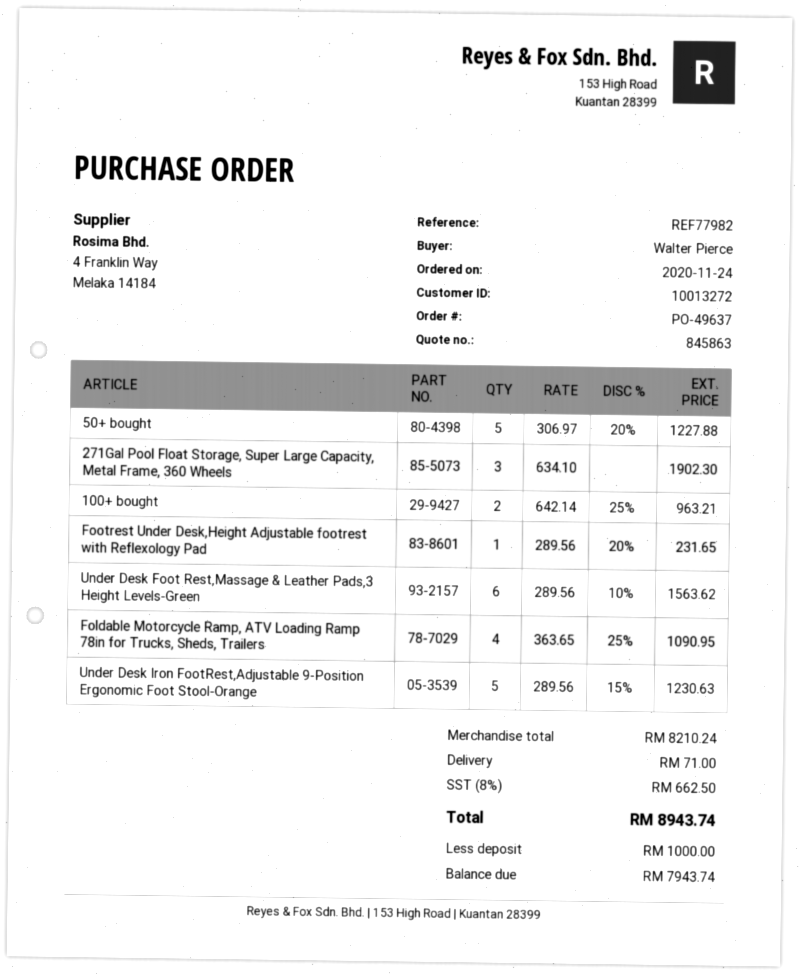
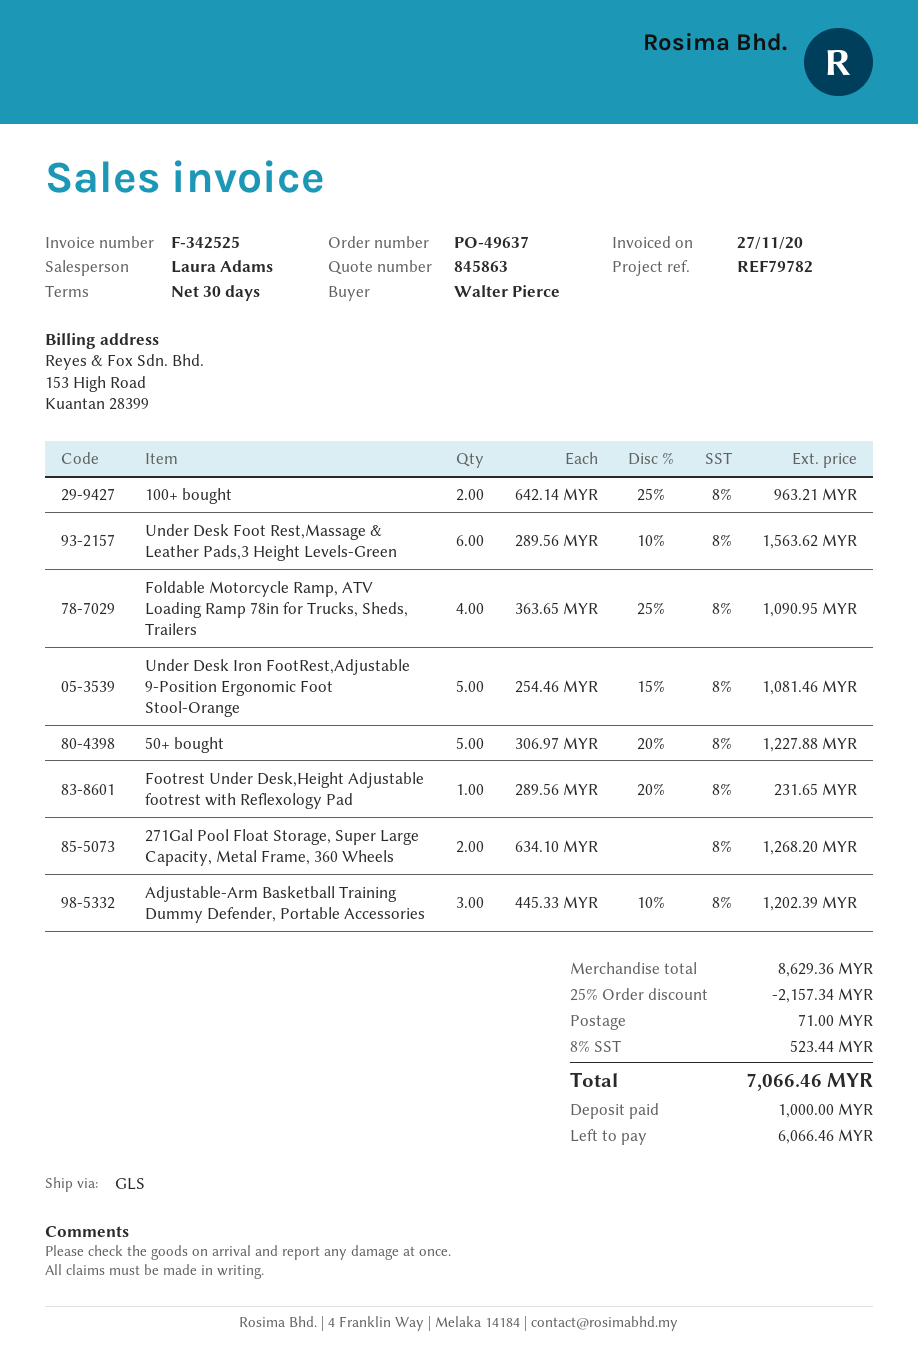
reference: REF77982 -> REF79782
271Gal Pool Float Storage, Super Large Capacity, Metal Frame, 360 Wheels: 3 x 634.10 = 1902.30 -> 2 x 634.10 = 1268.20
Under Desk Iron FootRest,Adjustable 9-Position Ergonomic Foot Stool-Orange: 5 x 289.56 - 15% = 1230.63 -> 5 x 254.46 - 15% = 1081.46
Adjustable-Arm Basketball Training Dummy Defender, Portable Accessories: none -> 3 x 445.33 - 10% = 1202.39
subtotal: 8210.24 -> 8629.36
discount: none -> 25% = 2157.34
tax: 8% = 662.50 -> 8% = 523.44
total: 8943.74 -> 7066.46
balance: 7943.74 -> 6066.46

